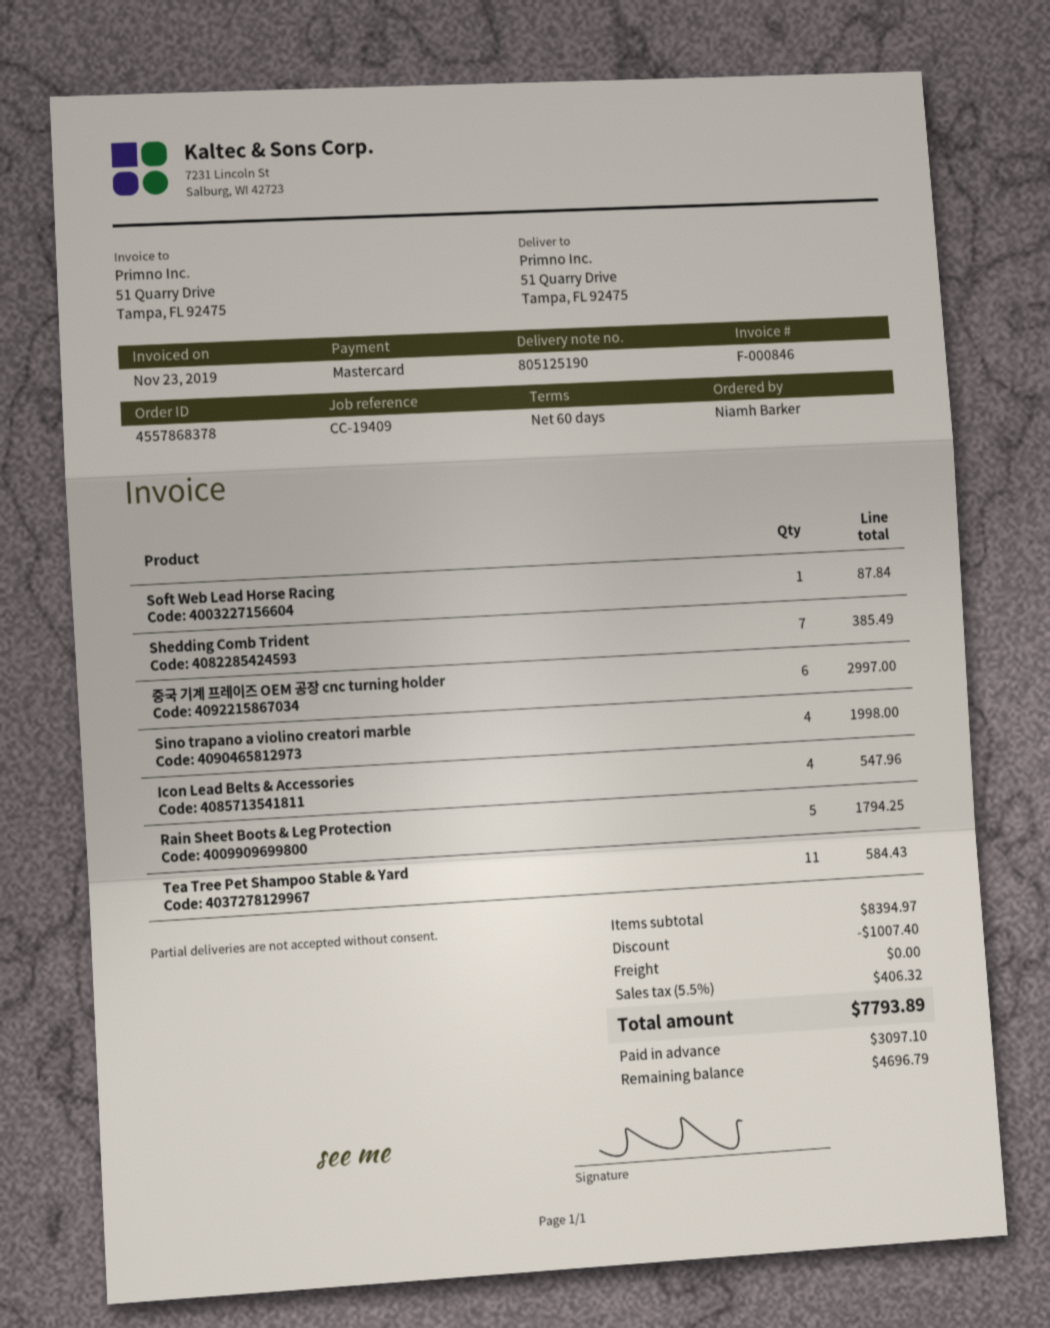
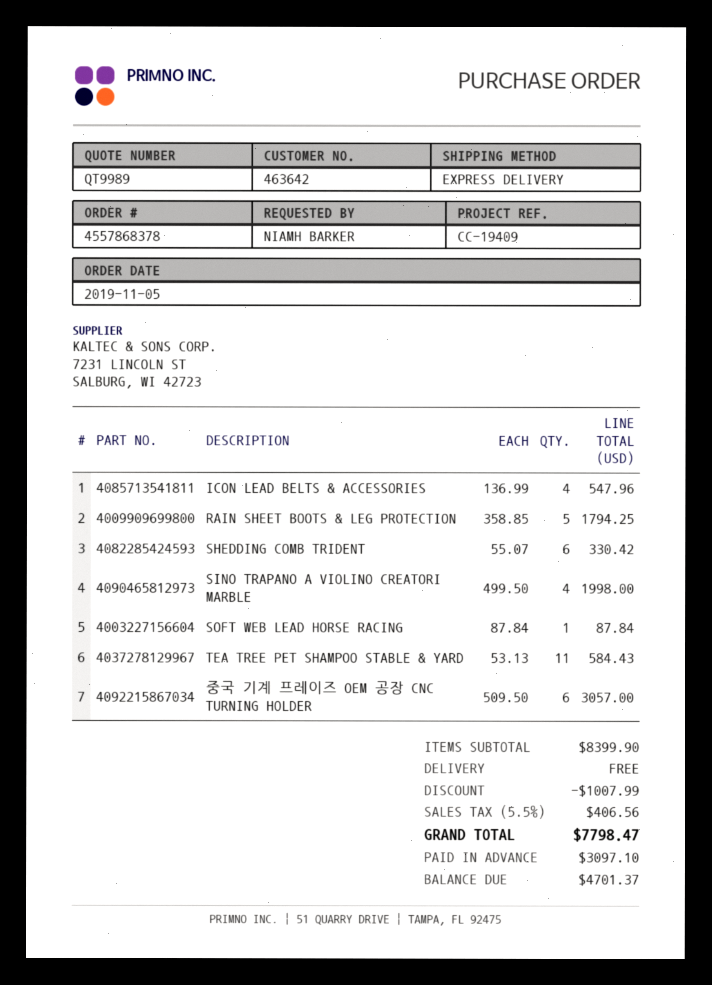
Shedding Comb Trident: 7 for 385.49 -> 6 for 330.42
중국 기계 프레이즈 OEM 공장 cnc turning holder: 6 for 2997.00 -> 6 for 3057.00
subtotal: 8394.97 -> 8399.90
discount: 1007.40 -> 1007.99
tax: 5.5% = 406.32 -> 5.5% = 406.56
total: 7793.89 -> 7798.47
balance: 4696.79 -> 4701.37

